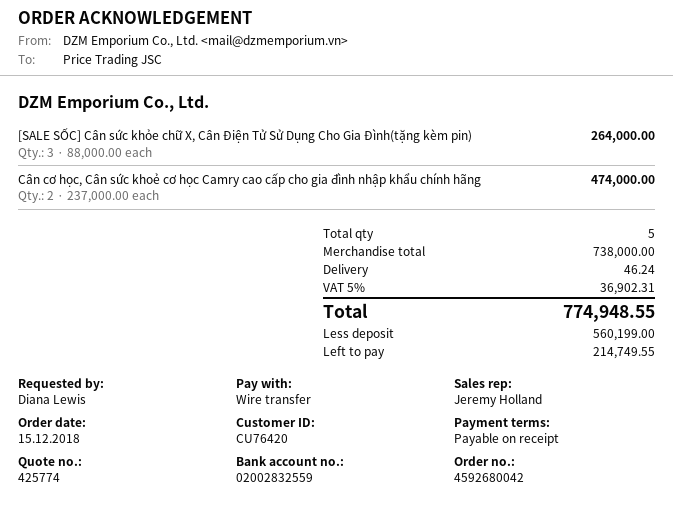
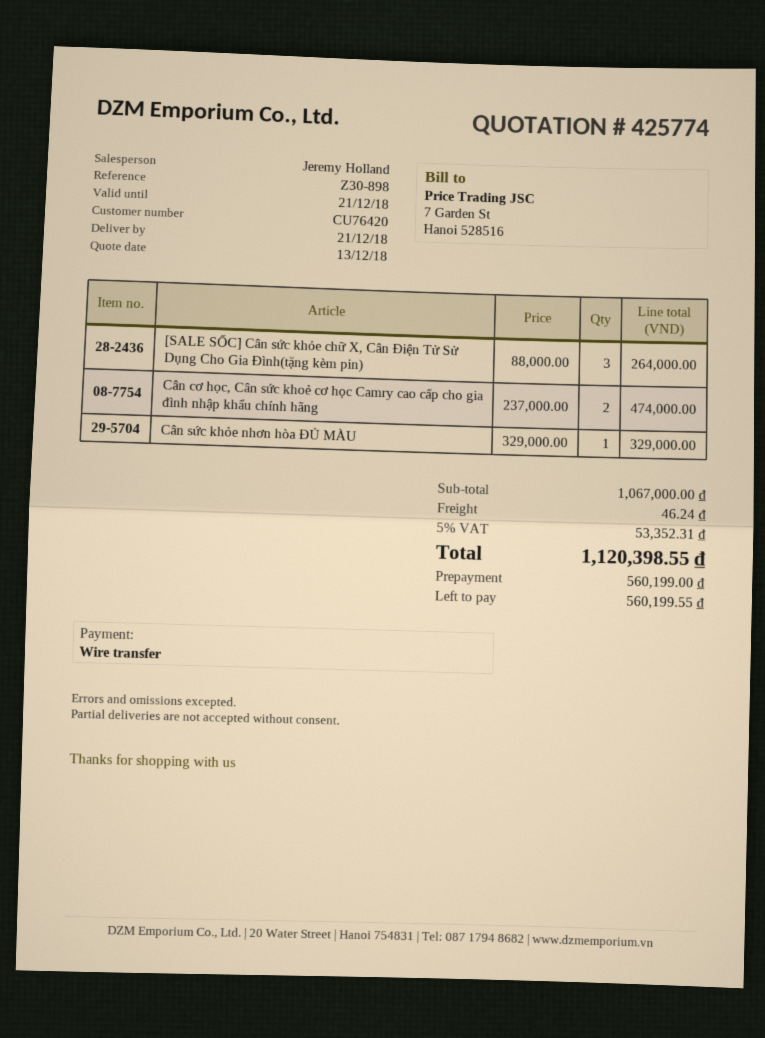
Cân sức khỏe nhơn hòa ĐỦ MÀU: none -> 1 x 329000.00 = 329000.00
subtotal: 738000.00 -> 1067000.00
tax: 5% = 36902.31 -> 5% = 53352.31
total: 774948.55 -> 1120398.55
balance: 214749.55 -> 560199.55

